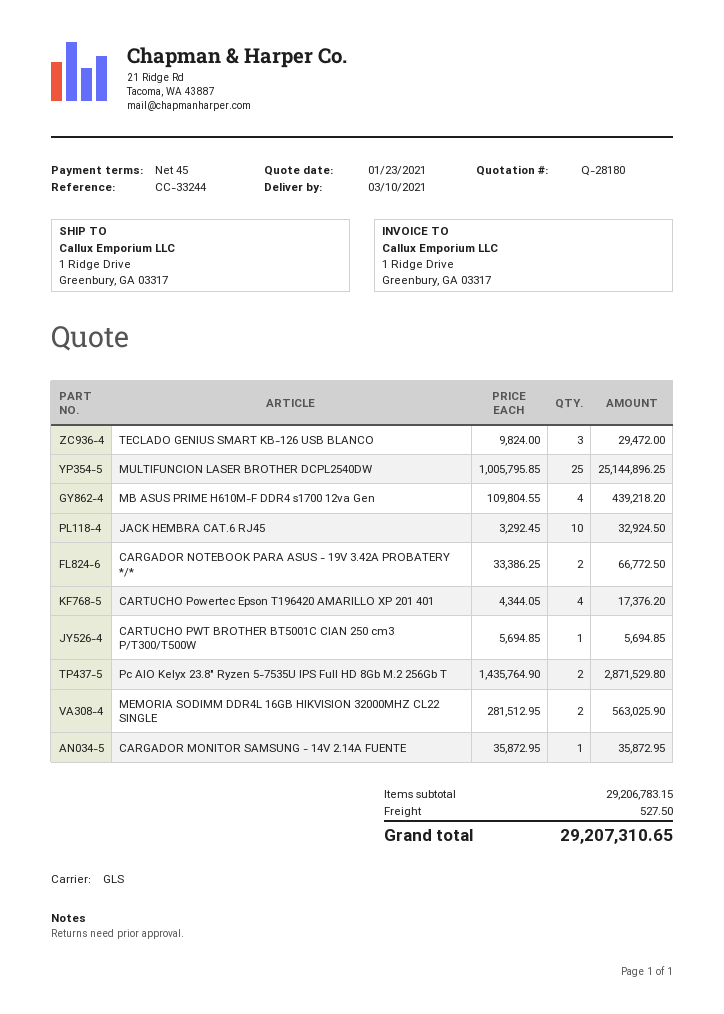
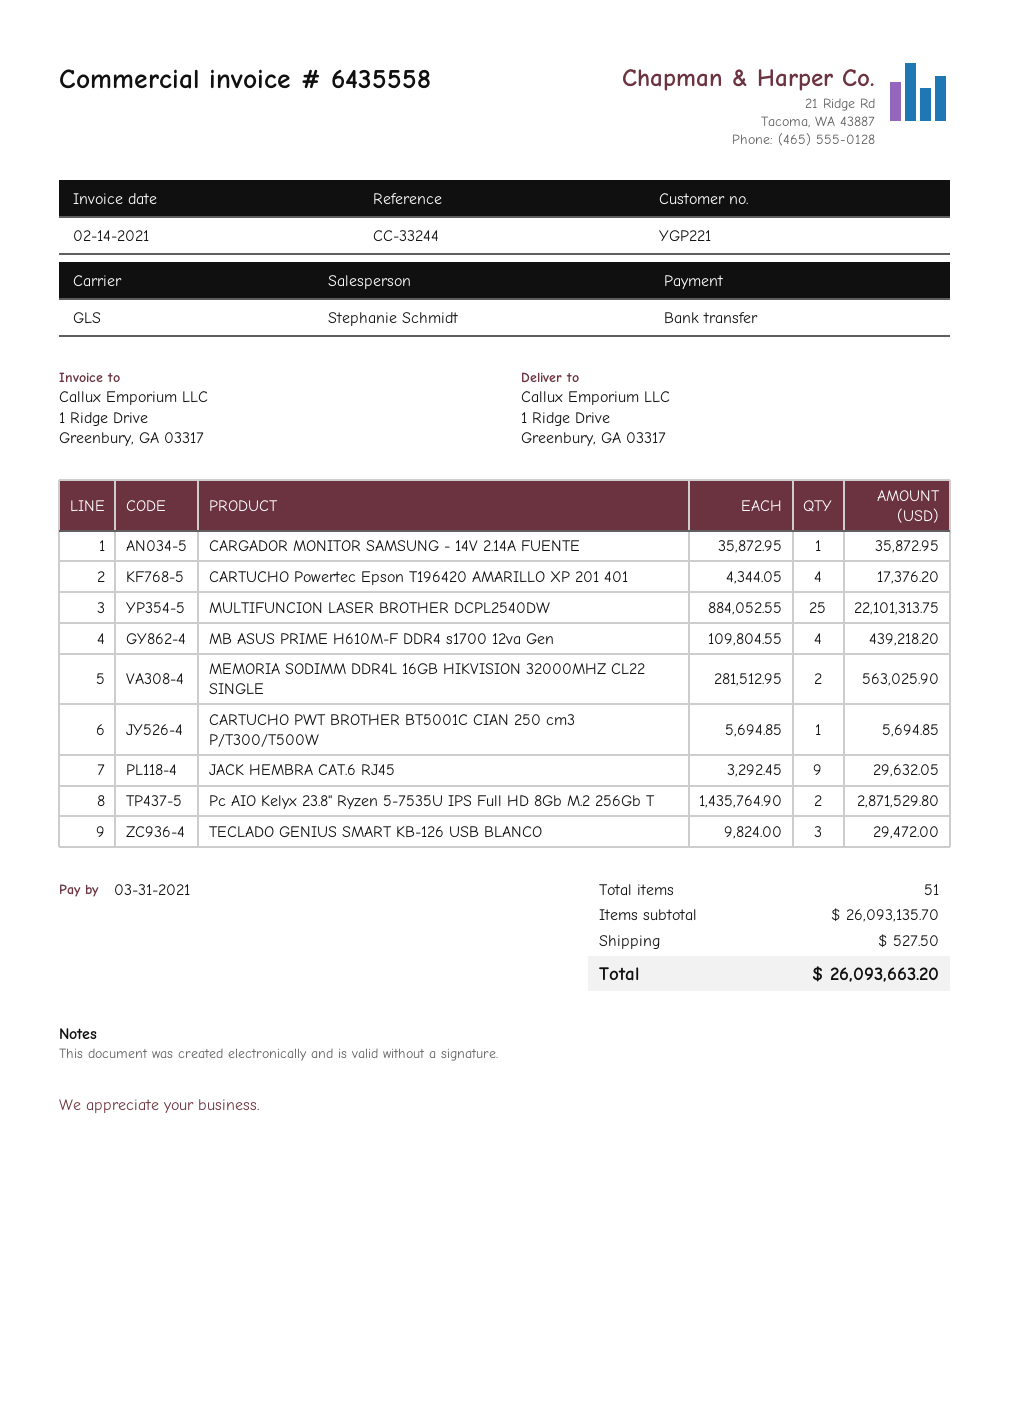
MULTIFUNCION LASER BROTHER DCPL2540DW: 25 x 1005795.85 = 25144896.25 -> 25 x 884052.55 = 22101313.75
JACK HEMBRA CAT.6 RJ45: 10 x 3292.45 = 32924.50 -> 9 x 3292.45 = 29632.05
CARGADOR NOTEBOOK PARA ASUS - 19V 3.42A PROBATERY */*: 2 x 33386.25 = 66772.50 -> none
subtotal: 29206783.15 -> 26093135.70
total: 29207310.65 -> 26093663.20

